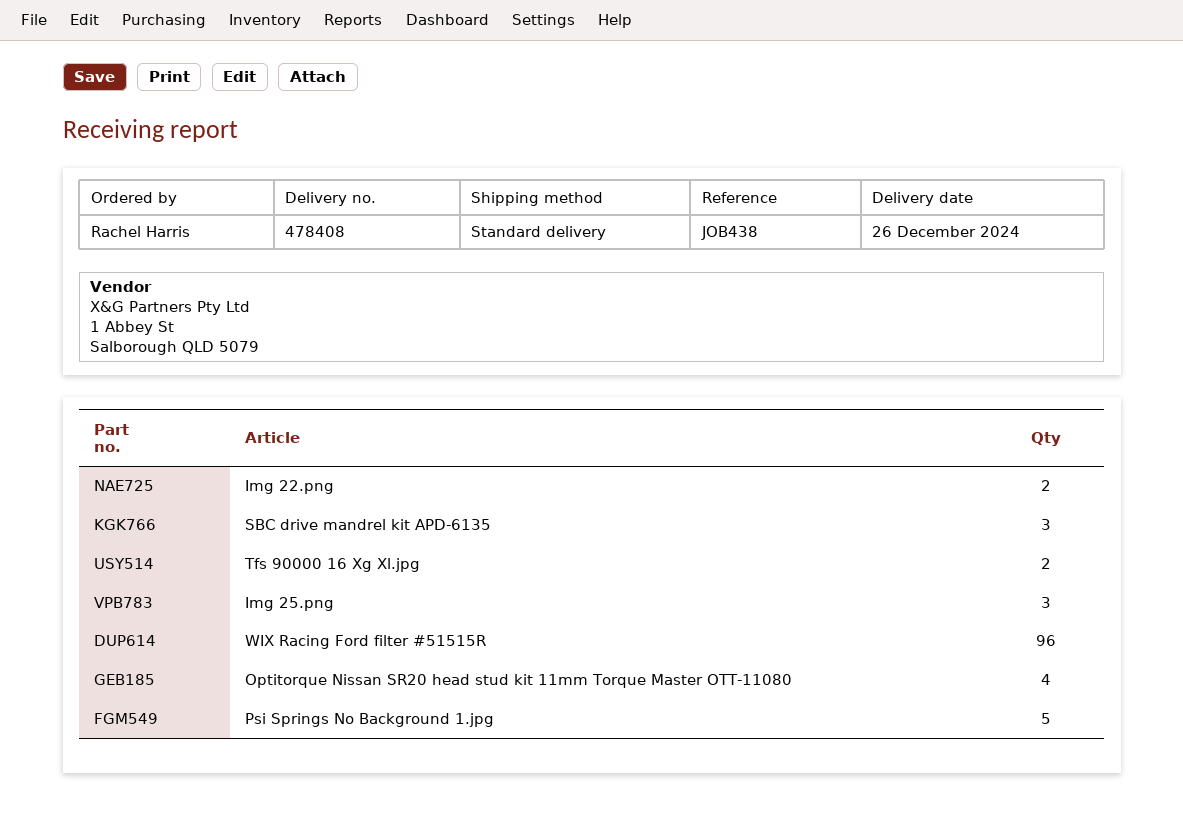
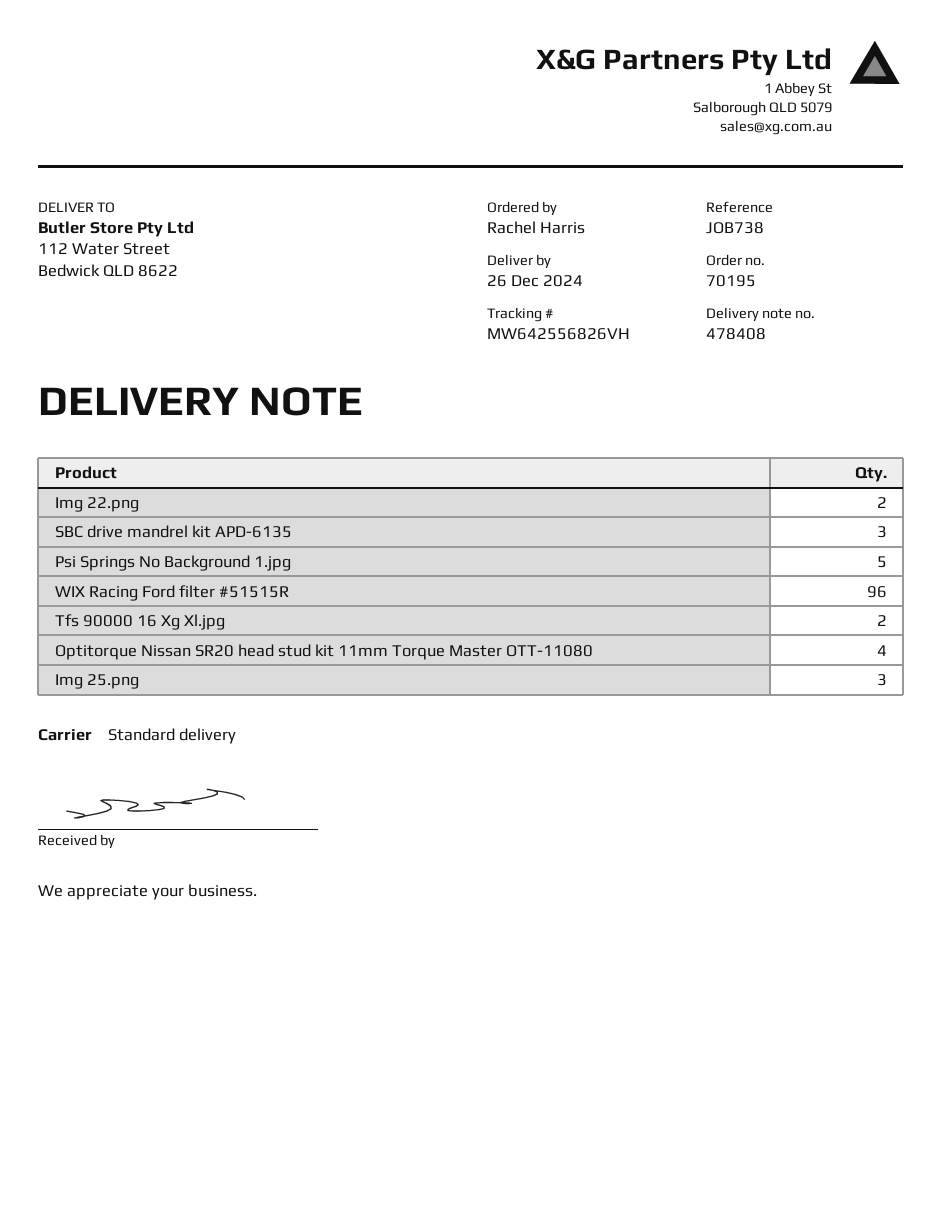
reference: JOB438 -> JOB738

